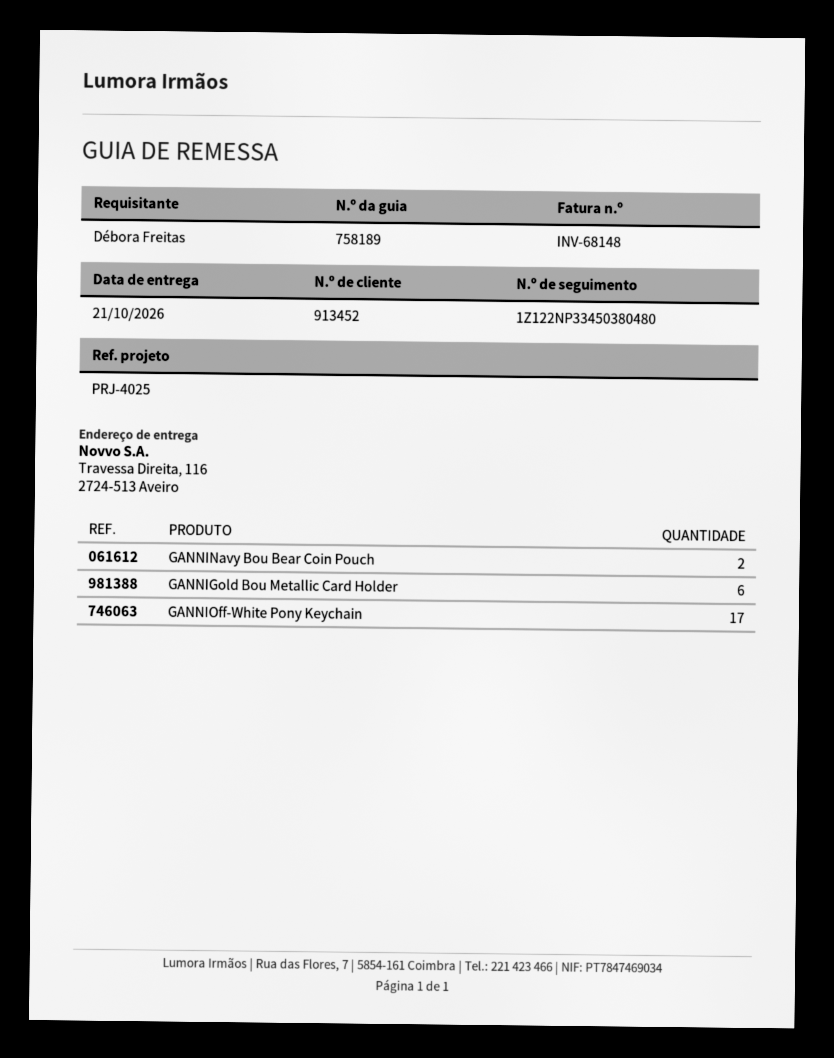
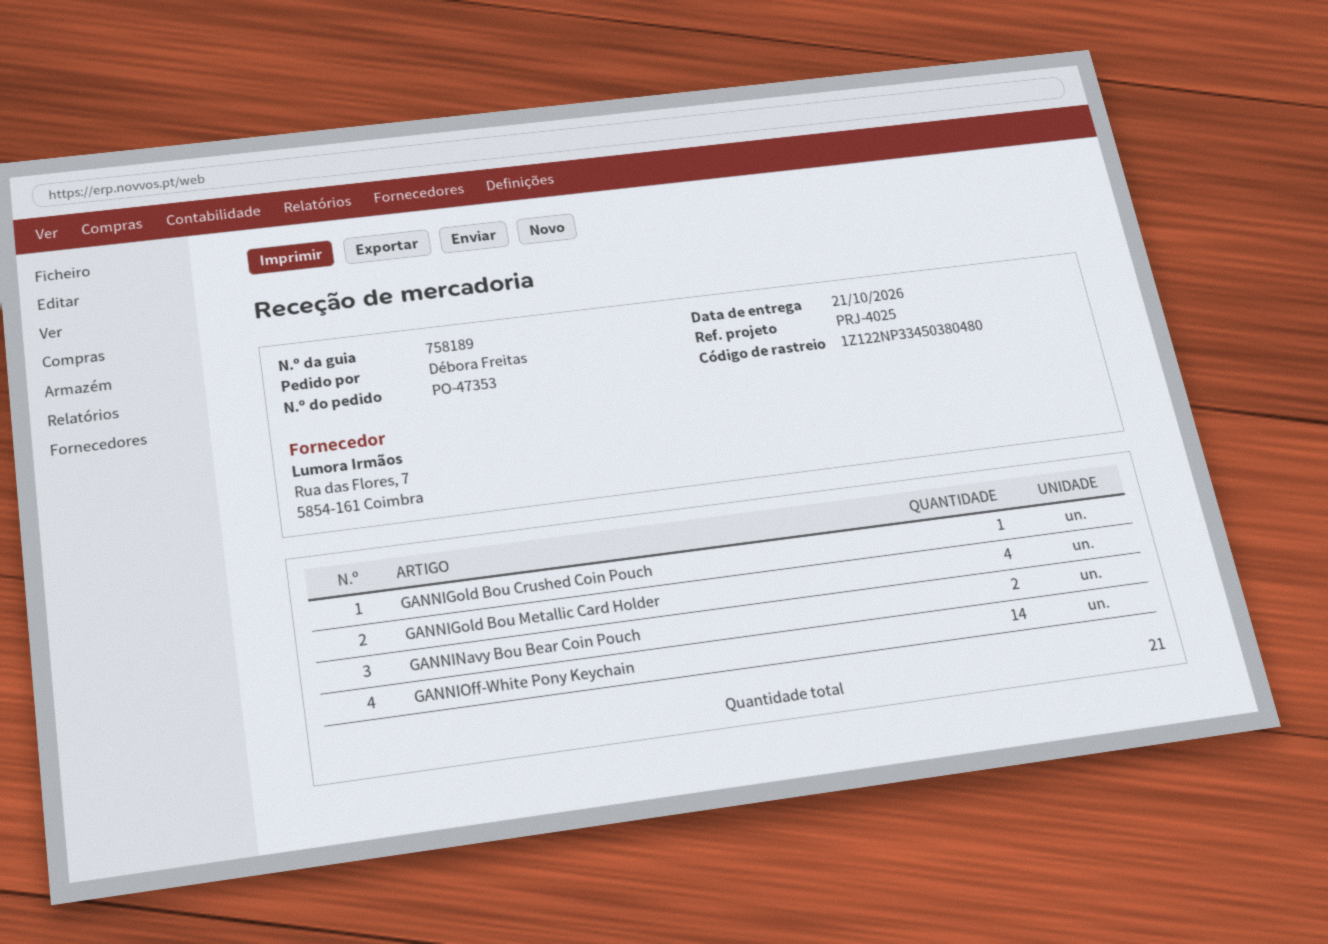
GANNIGold Bou Metallic Card Holder: 6 -> 4
GANNIOff-White Pony Keychain: 17 -> 14
GANNIGold Bou Crushed Coin Pouch: none -> 1

